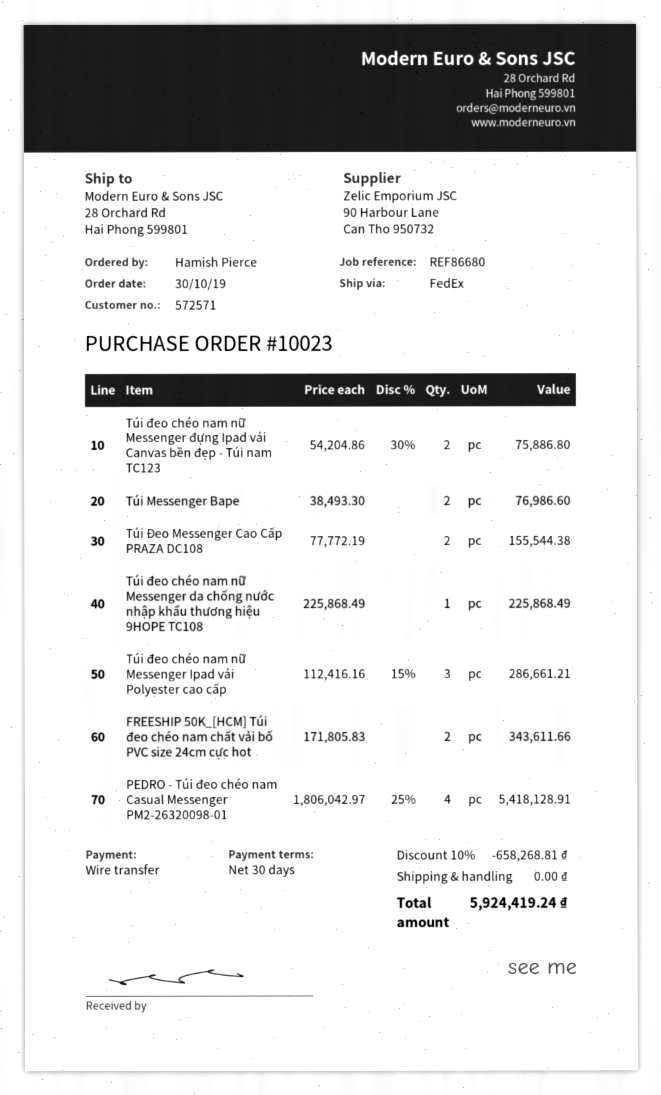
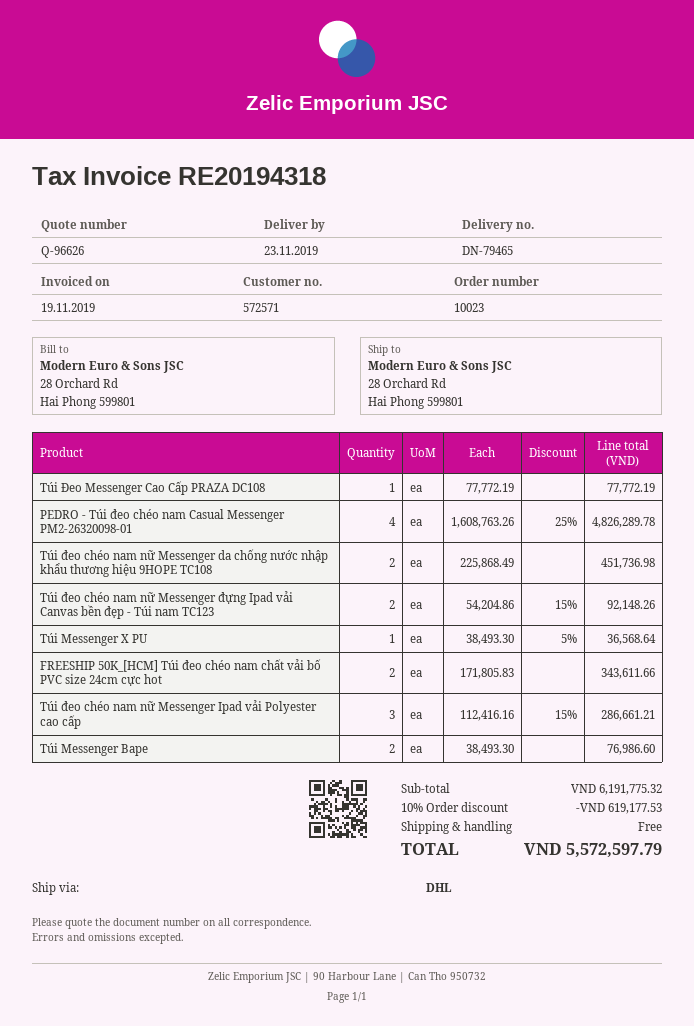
shipping method: FedEx -> DHL
Túi đeo chéo nam nữ Messenger đựng Ipad vải Canvas bền đẹp - Túi nam TC123: 2 x 54204.86 - 30% = 75886.80 -> 2 x 54204.86 - 15% = 92148.26
Túi Đeo Messenger Cao Cấp PRAZA DC108: 2 x 77772.19 = 155544.38 -> 1 x 77772.19 = 77772.19
Túi đeo chéo nam nữ Messenger da chống nước nhập khẩu thương hiệu 9HOPE TC108: 1 x 225868.49 = 225868.49 -> 2 x 225868.49 = 451736.98
PEDRO - Túi đeo chéo nam Casual Messenger PM2-26320098-01: 4 x 1806042.97 - 25% = 5418128.91 -> 4 x 1608763.26 - 25% = 4826289.78
Túi Messenger X PU: none -> 1 x 38493.30 - 5% = 36568.64
discount: 10% = 658268.81 -> 10% = 619177.53
total: 5924419.24 -> 5572597.79

